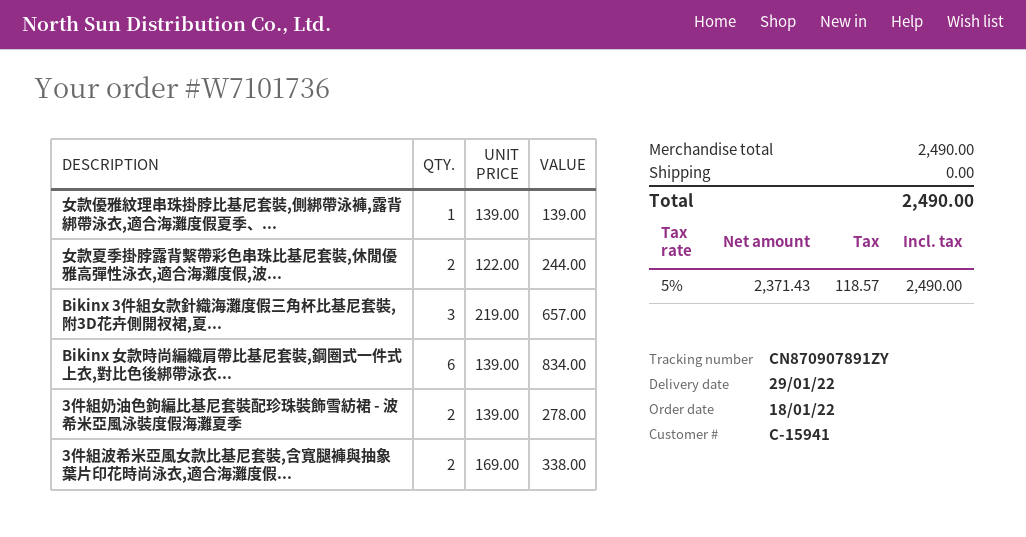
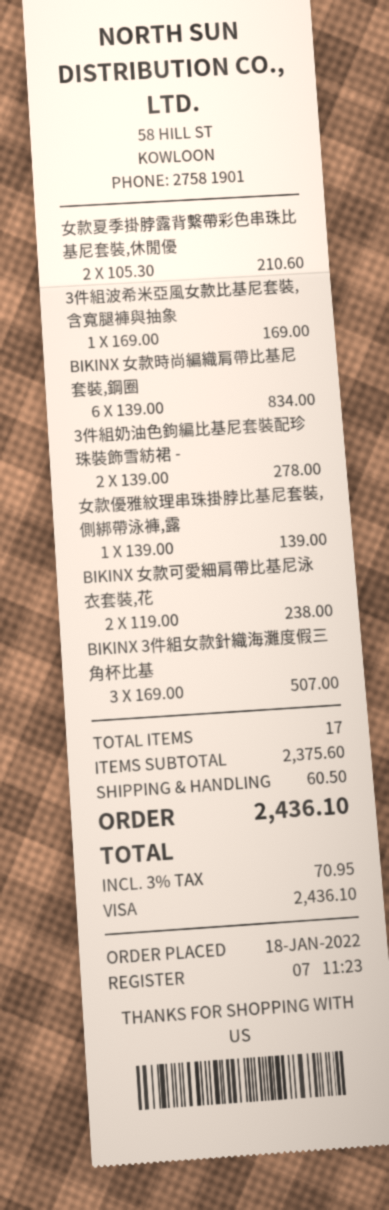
女款夏季掛脖露背繫帶彩色串珠比基尼套裝,休閒優雅高彈性泳衣,適合海灘度假,波...: 2 x 122.00 = 244.00 -> 2 x 105.30 = 210.60
Bikinx 3件組女款針織海灘度假三角杯比基尼套裝,附3D花卉側開衩裙,夏...: 3 x 219.00 = 657.00 -> 3 x 169.00 = 507.00
3件組波希米亞風女款比基尼套裝,含寬腿褲與抽象葉片印花時尚泳衣,適合海灘度假...: 2 x 169.00 = 338.00 -> 1 x 169.00 = 169.00
BIKINX 女款可愛細肩帶比基尼泳衣套裝,花: none -> 2 x 119.00 = 238.00
subtotal: 2490.00 -> 2375.60
shipping: 0.00 -> 60.50
tax: 5% = 118.57 -> 3% = 70.95
total: 2490.00 -> 2436.10

